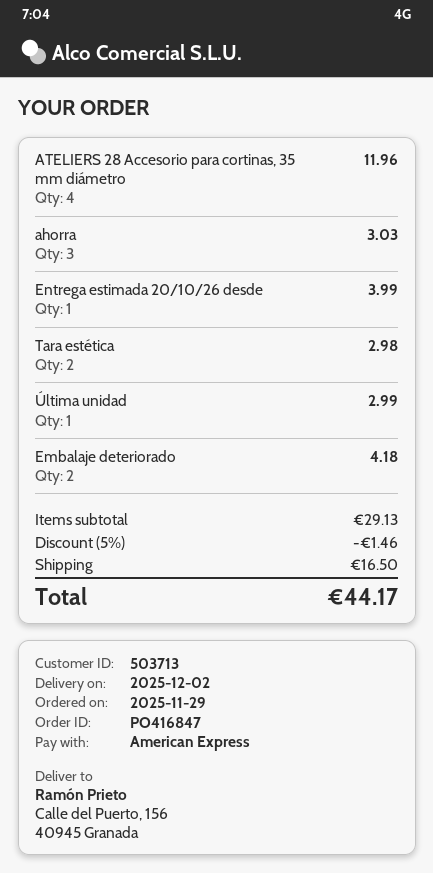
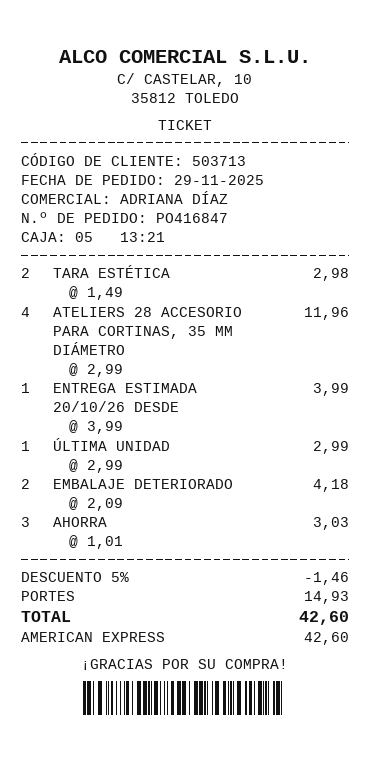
shipping: 16.50 -> 14.93
total: 44.17 -> 42.60

